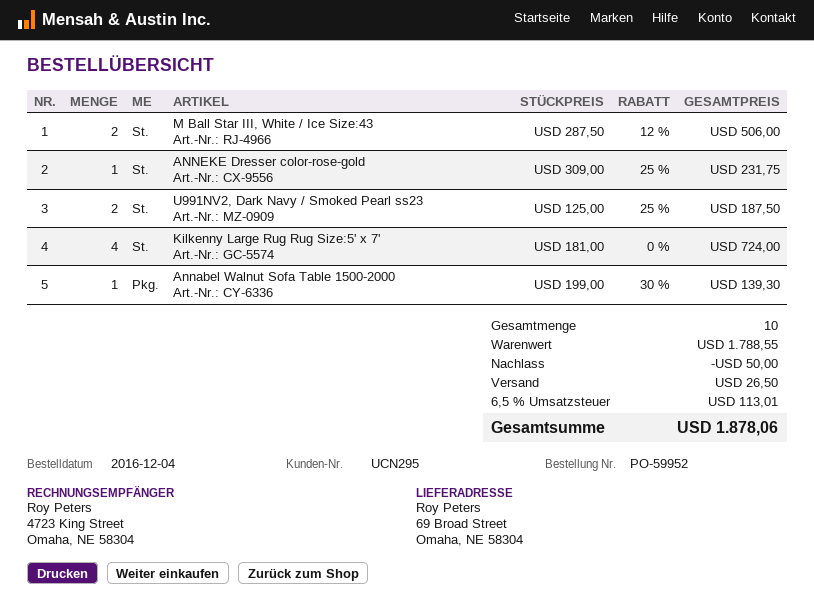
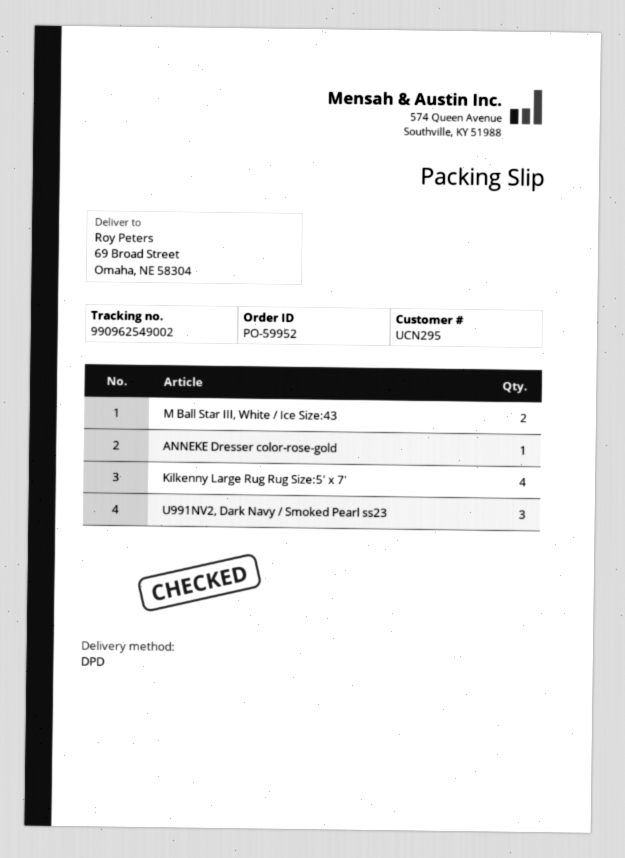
U991NV2, Dark Navy / Smoked Pearl ss23: 2 -> 3
Annabel Walnut Sofa Table 1500-2000: 1 -> none

